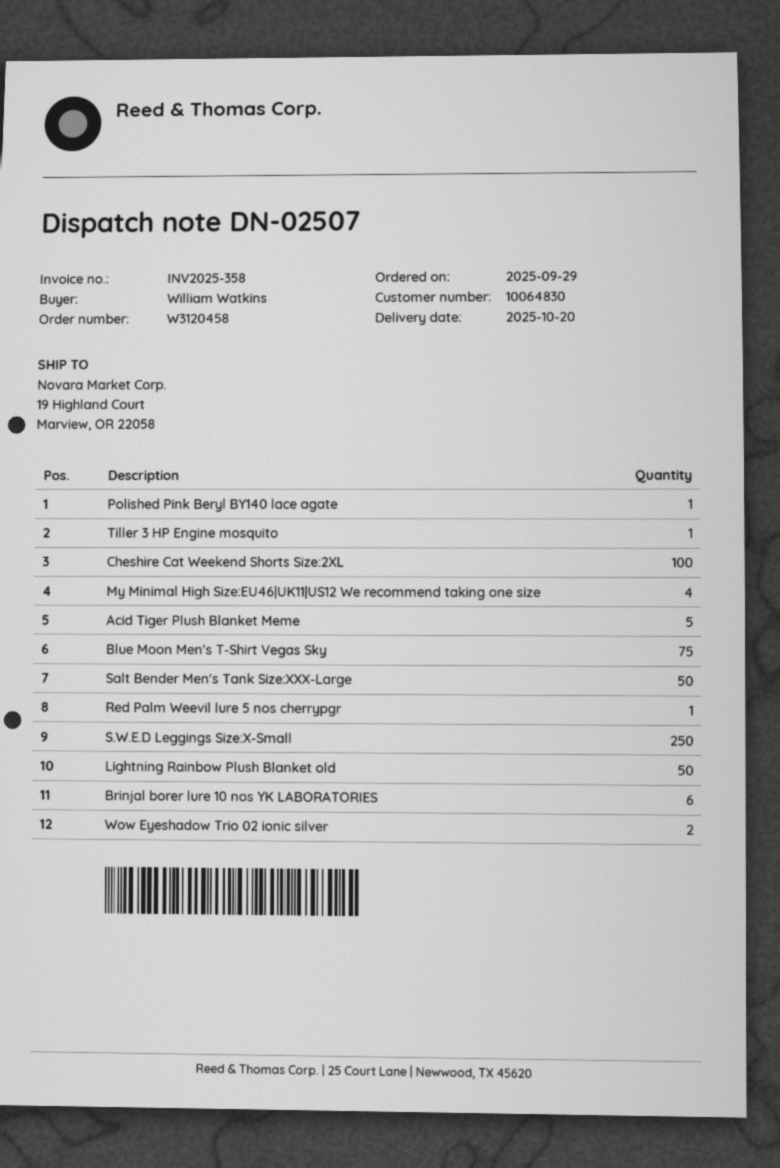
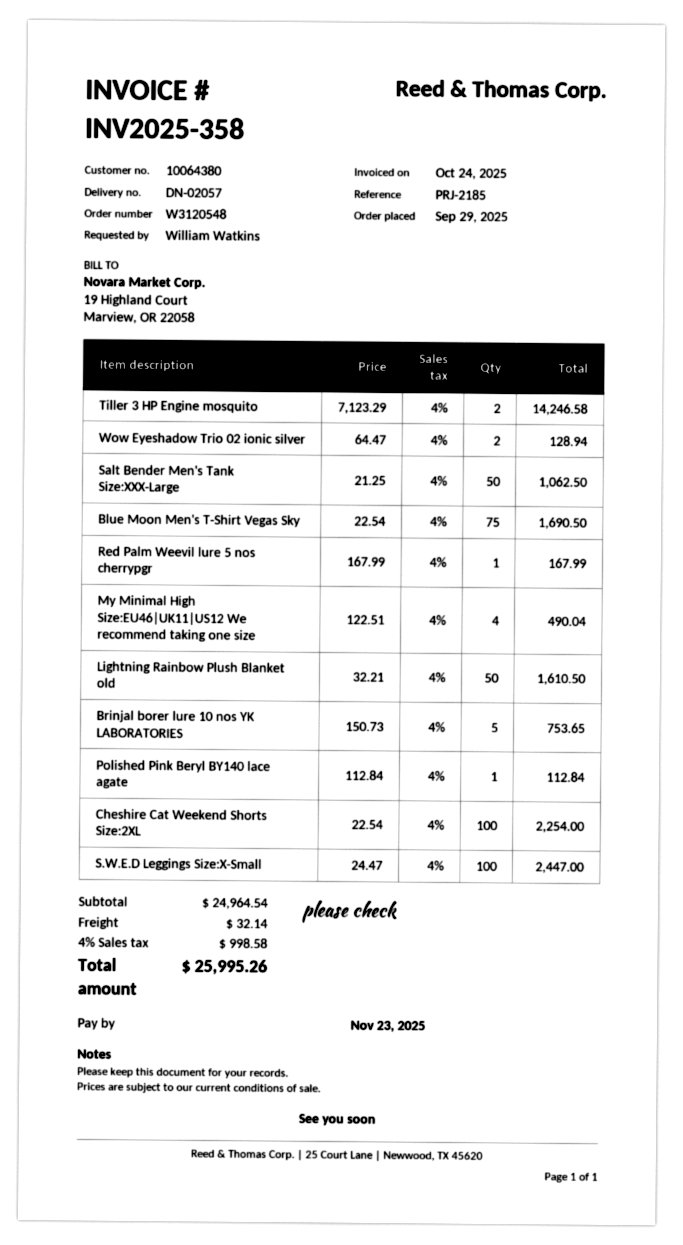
order number: W3120458 -> W3120548
delivery note number: DN-02507 -> DN-02057
customer number: 10064830 -> 10064380
Tiller 3 HP Engine mosquito: 1 -> 2
Acid Tiger Plush Blanket Meme: 5 -> none
S.W.E.D Leggings Size:X-Small: 250 -> 100
Brinjal borer lure 10 nos YK LABORATORIES: 6 -> 5

